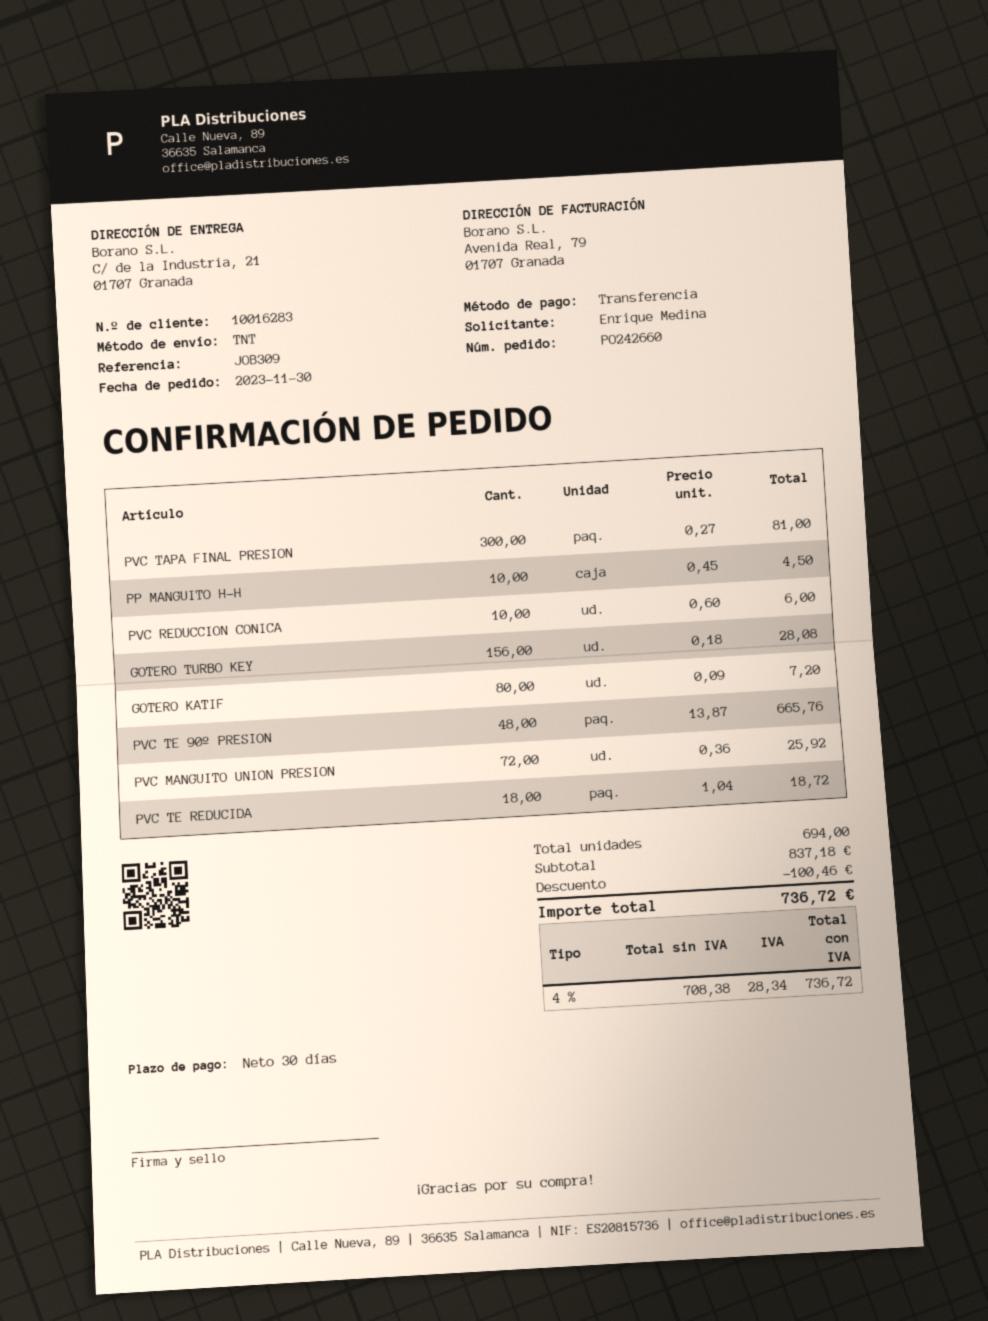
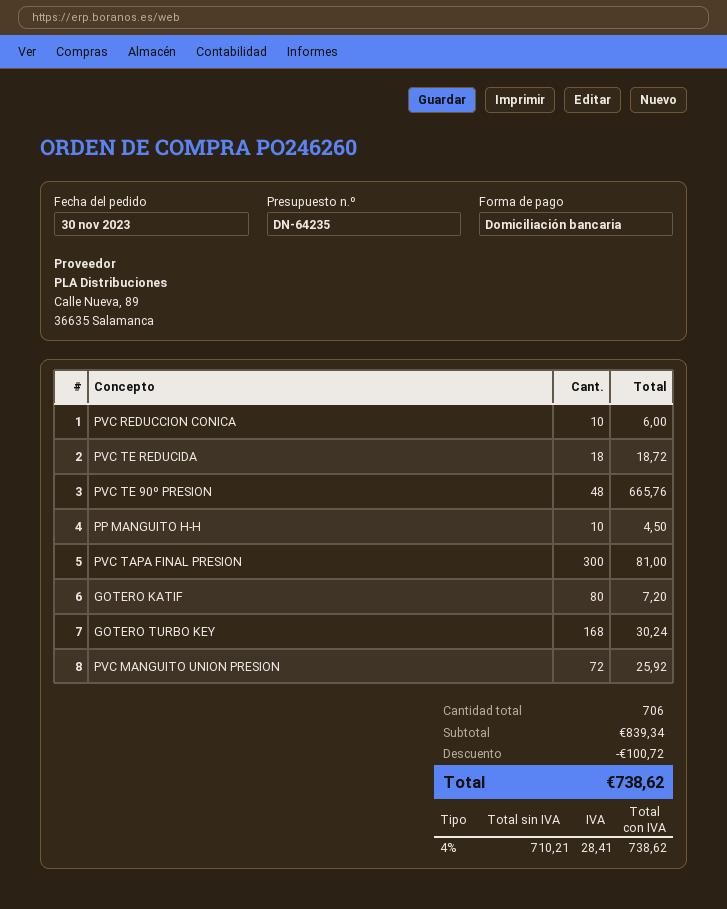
order number: PO242660 -> PO246260
payment method: bank transfer -> direct debit
GOTERO TURBO KEY: 156 for 28.08 -> 168 for 30.24
total quantity: 694 -> 706
subtotal: 837.18 -> 839.34
discount: 100.46 -> 100.72
net: 708.38 -> 710.21
tax: 4% = 28.34 -> 4% = 28.41
total: 736.72 -> 738.62

